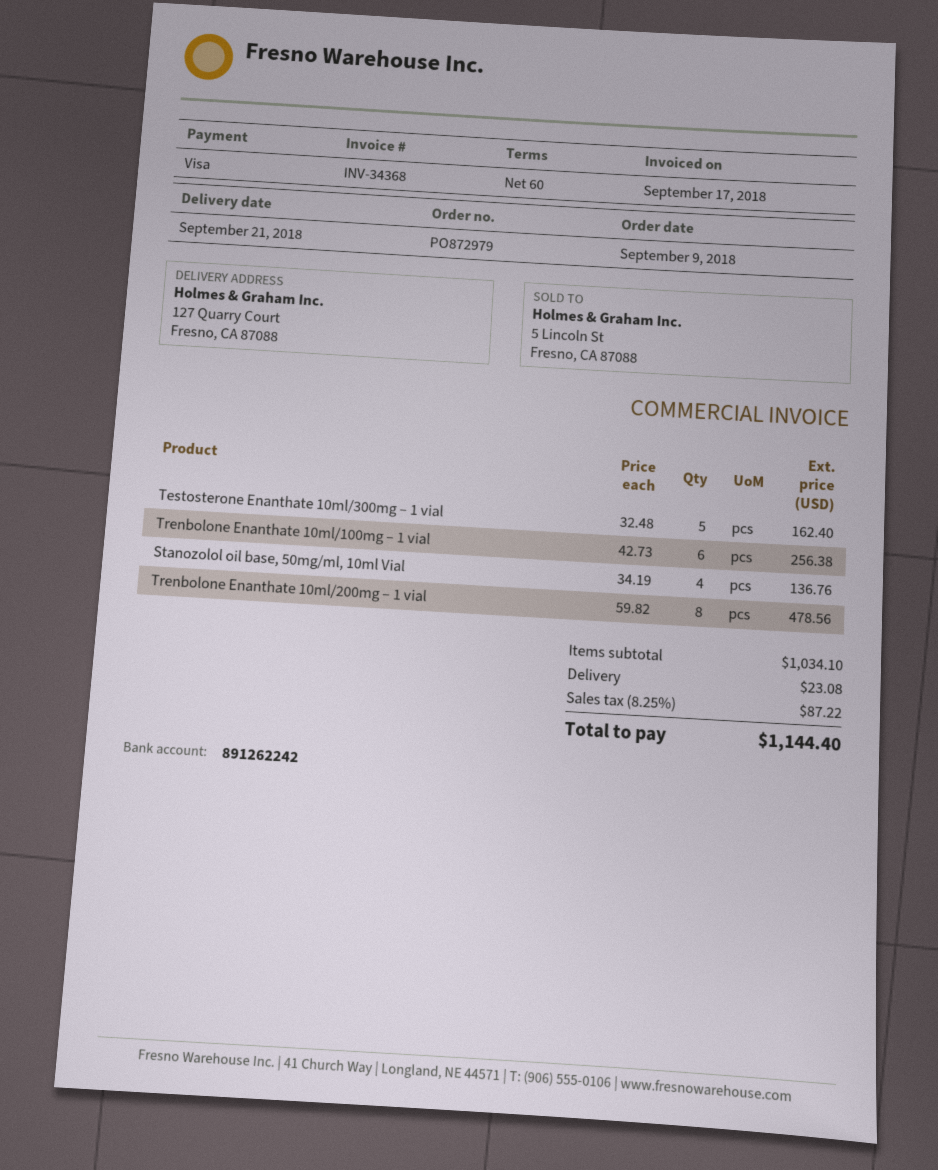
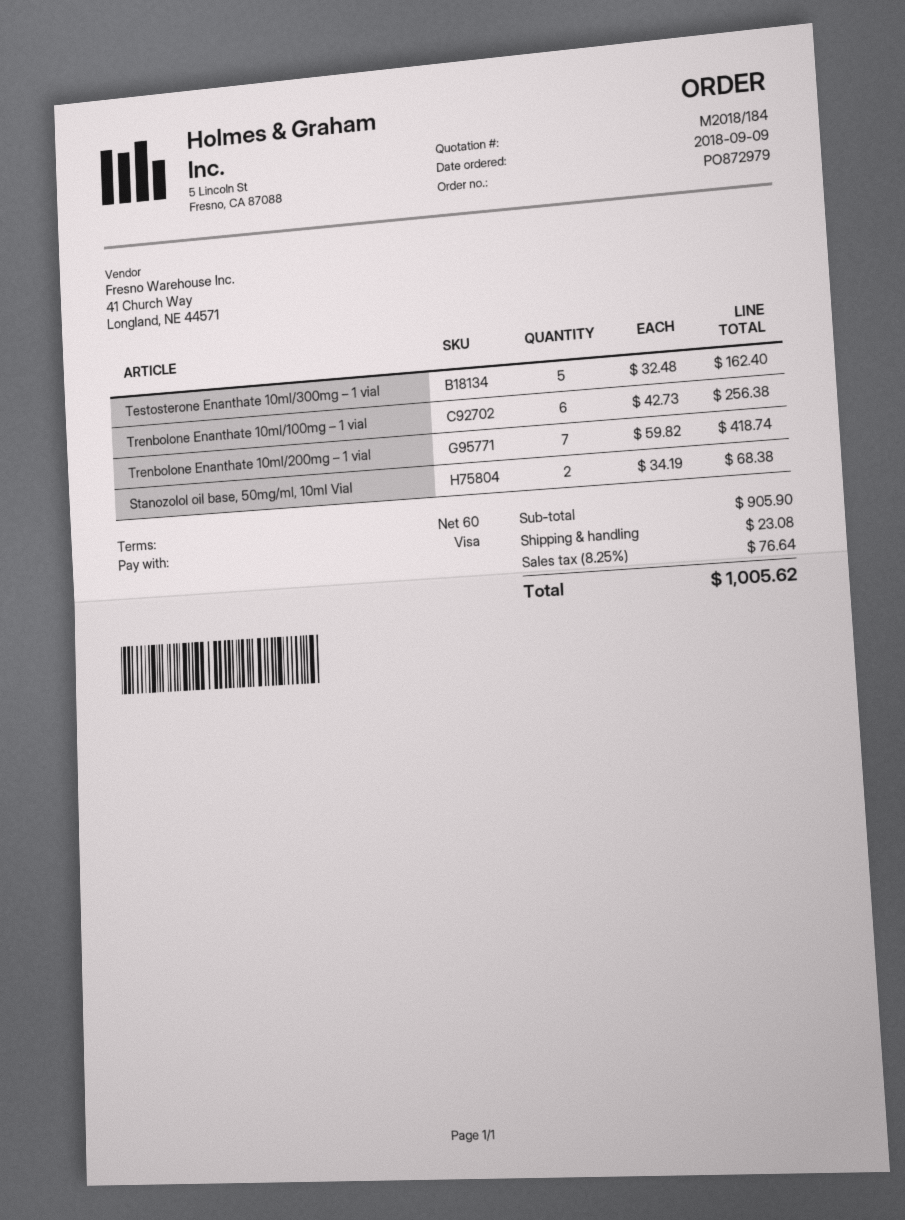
Stanozolol oil base, 50mg/ml, 10ml Vial: 4 x 34.19 = 136.76 -> 2 x 34.19 = 68.38
Trenbolone Enanthate 10ml/200mg – 1 vial: 8 x 59.82 = 478.56 -> 7 x 59.82 = 418.74
subtotal: 1034.10 -> 905.90
tax: 8.25% = 87.22 -> 8.25% = 76.64
total: 1144.40 -> 1005.62

